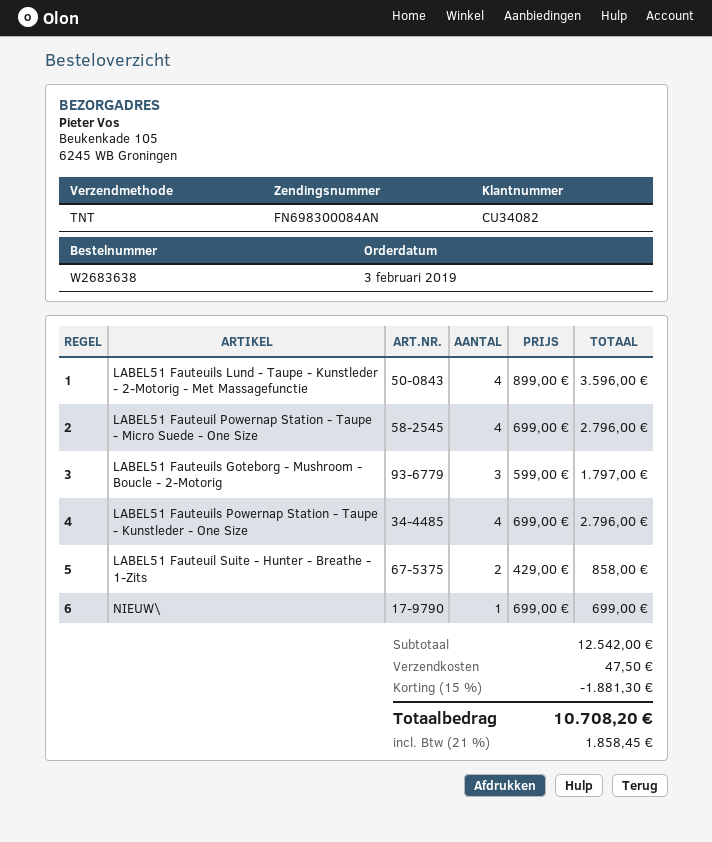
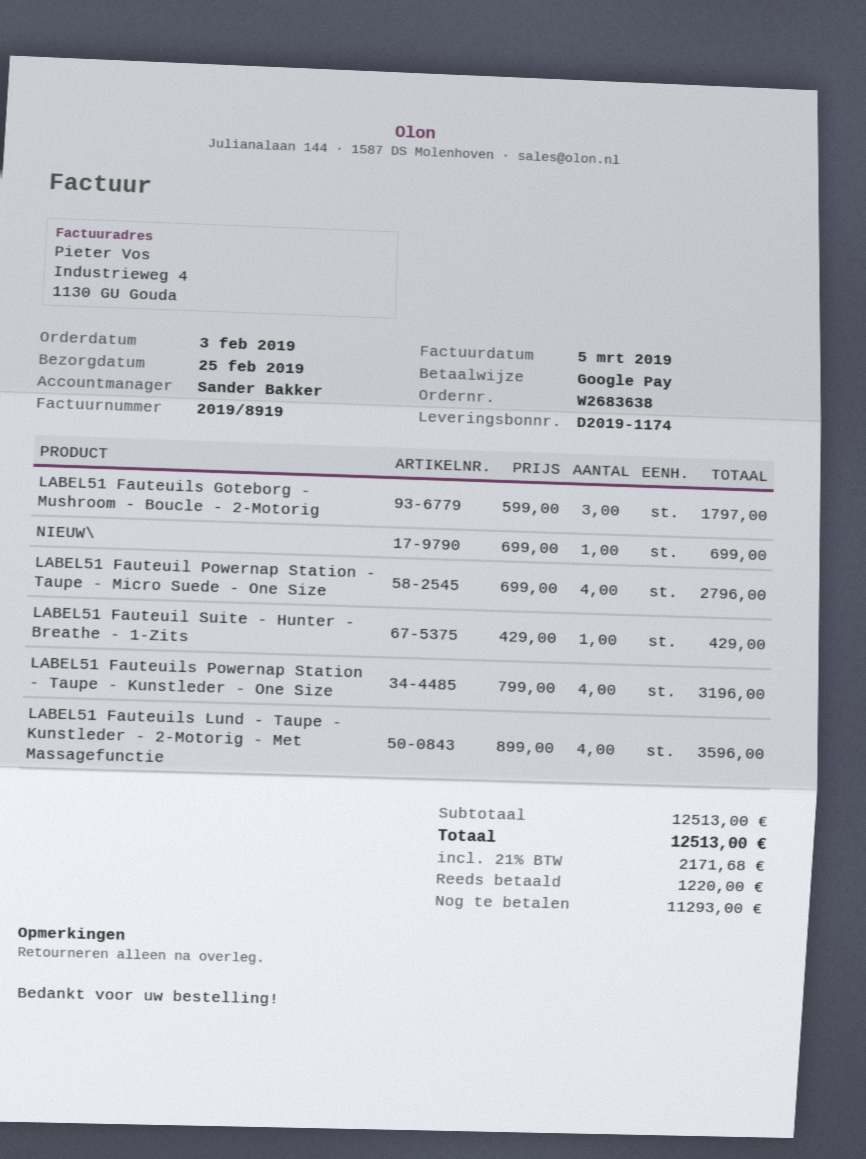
LABEL51 Fauteuils Powernap Station - Taupe - Kunstleder - One Size: 4 x 699.00 = 2796.00 -> 4 x 799.00 = 3196.00
LABEL51 Fauteuil Suite - Hunter - Breathe - 1-Zits: 2 x 429.00 = 858.00 -> 1 x 429.00 = 429.00
subtotal: 12542.00 -> 12513.00
discount: 15% = 1881.30 -> none
shipping: 47.50 -> none
tax: 21% = 1858.45 -> 21% = 2171.68
total: 10708.20 -> 12513.00

